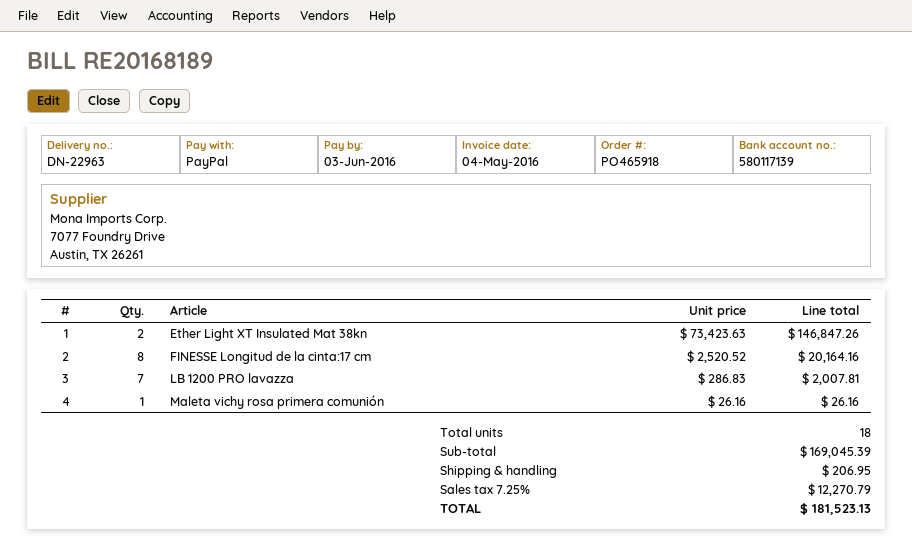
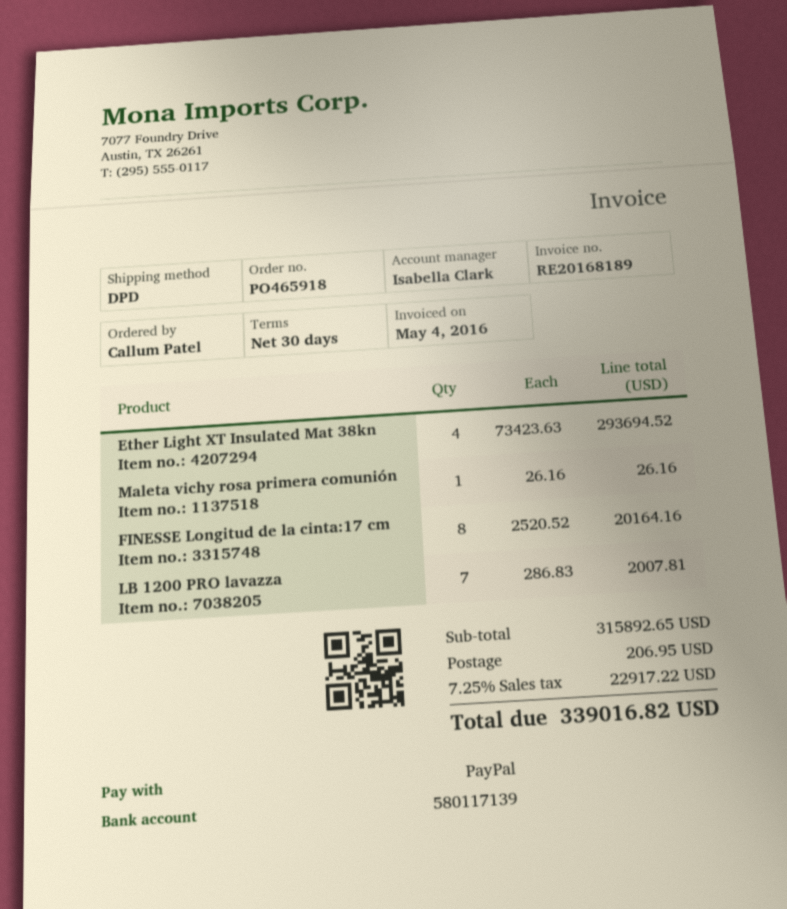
Ether Light XT Insulated Mat 38kn: 2 x 73423.63 = 146847.26 -> 4 x 73423.63 = 293694.52
subtotal: 169045.39 -> 315892.65
tax: 7.25% = 12270.79 -> 7.25% = 22917.22
total: 181523.13 -> 339016.82

